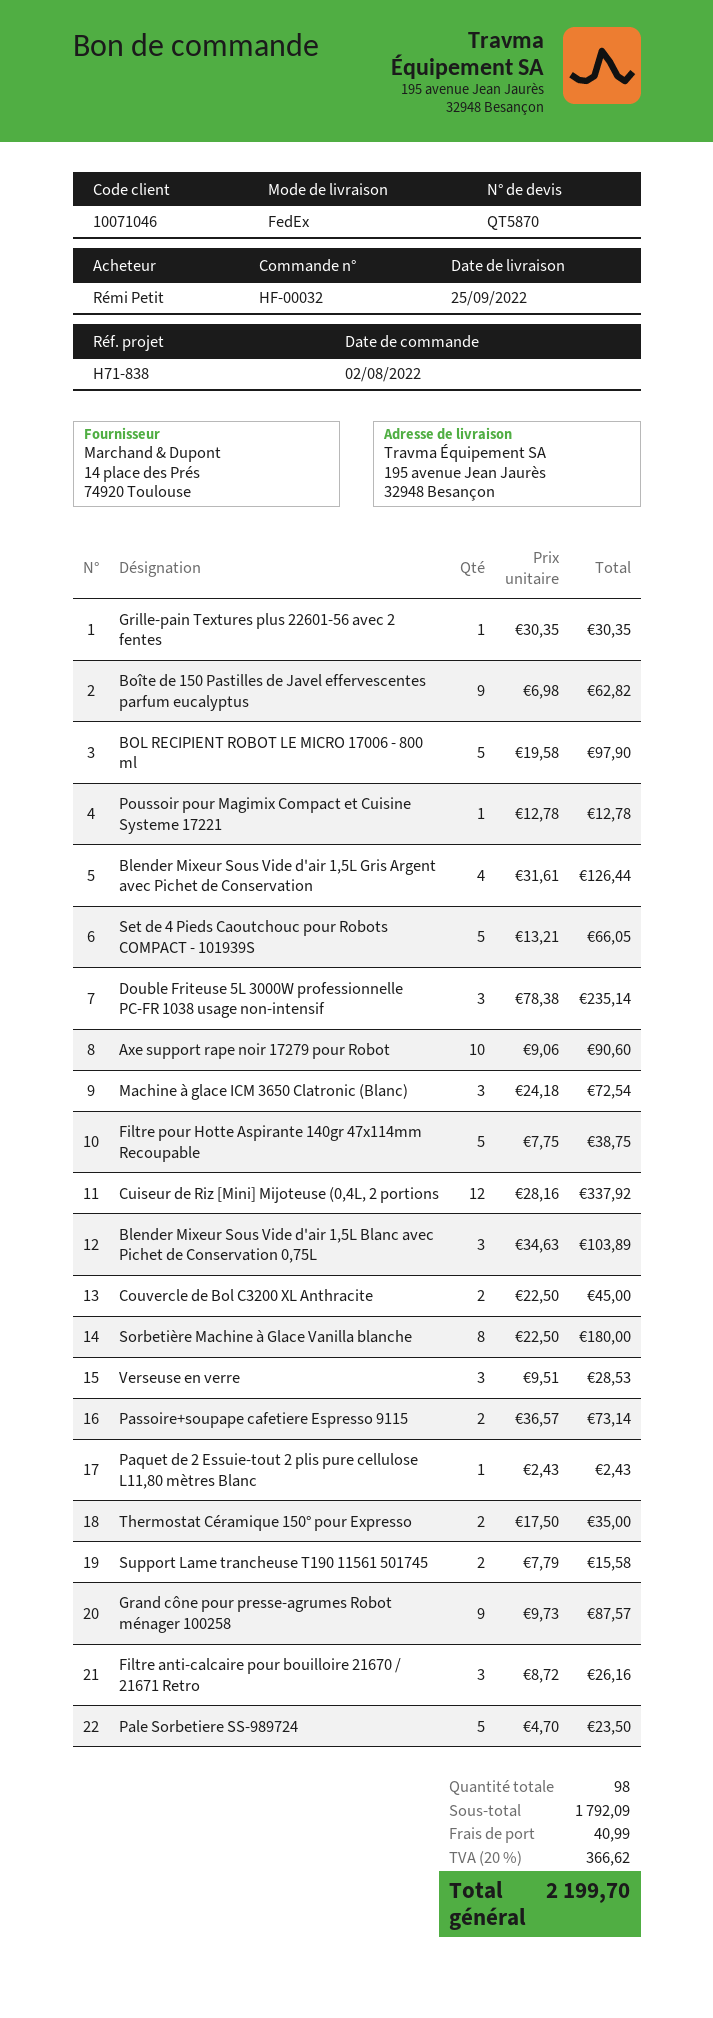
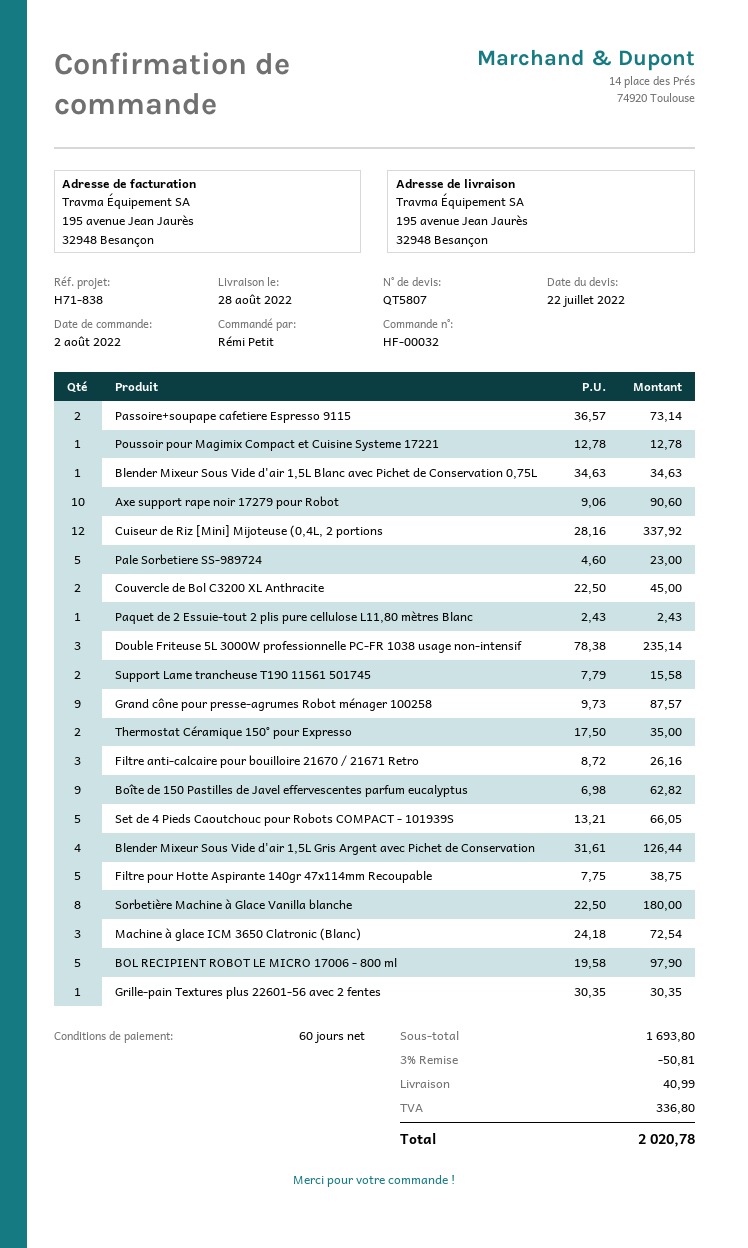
quote number: QT5870 -> QT5807
delivery date: 2022-09-25 -> 2022-08-28
Blender Mixeur Sous Vide d'air 1,5L Blanc avec Pichet de Conservation 0,75L: 3 x 34.63 = 103.89 -> 1 x 34.63 = 34.63
Verseuse en verre: 3 x 9.51 = 28.53 -> none
Pale Sorbetiere SS-989724: 5 x 4.70 = 23.50 -> 5 x 4.60 = 23.00
subtotal: 1792.09 -> 1693.80
discount: none -> 3% = 50.81
tax: 366.62 -> 336.80
total: 2199.70 -> 2020.78

